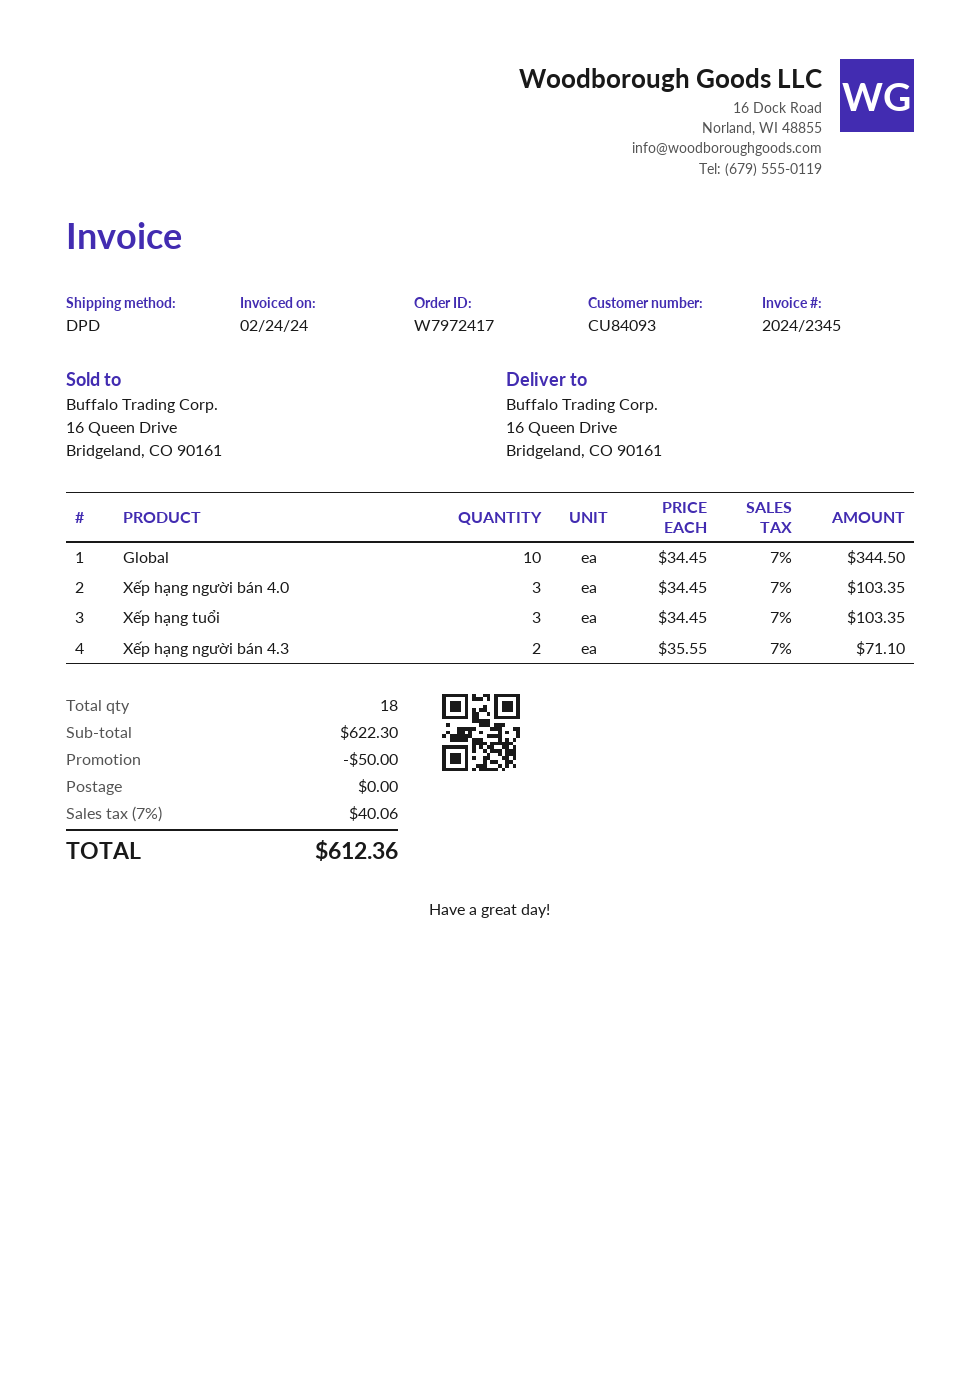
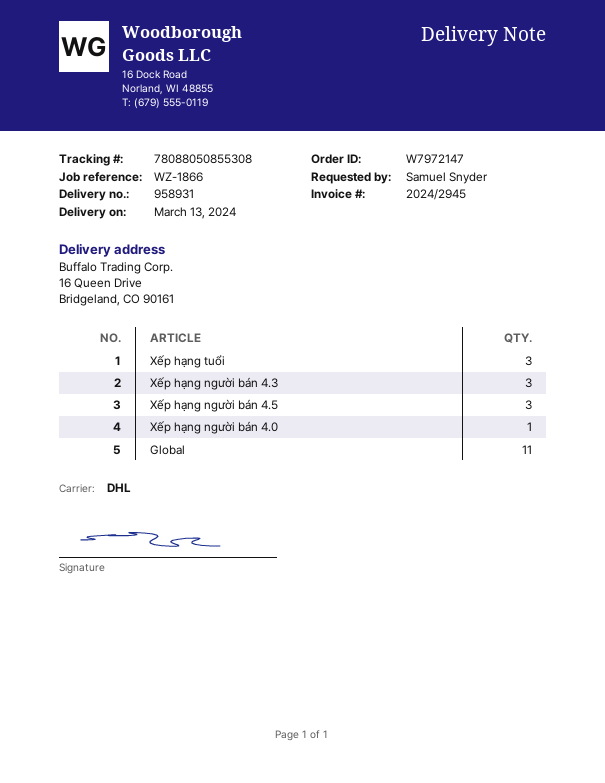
order number: W7972417 -> W7972147
invoice number: 2024/2345 -> 2024/2945
shipping method: DPD -> DHL
Global: 10 -> 11
Xếp hạng người bán 4.0: 3 -> 1
Xếp hạng người bán 4.3: 2 -> 3
Xếp hạng người bán 4.5: none -> 3

